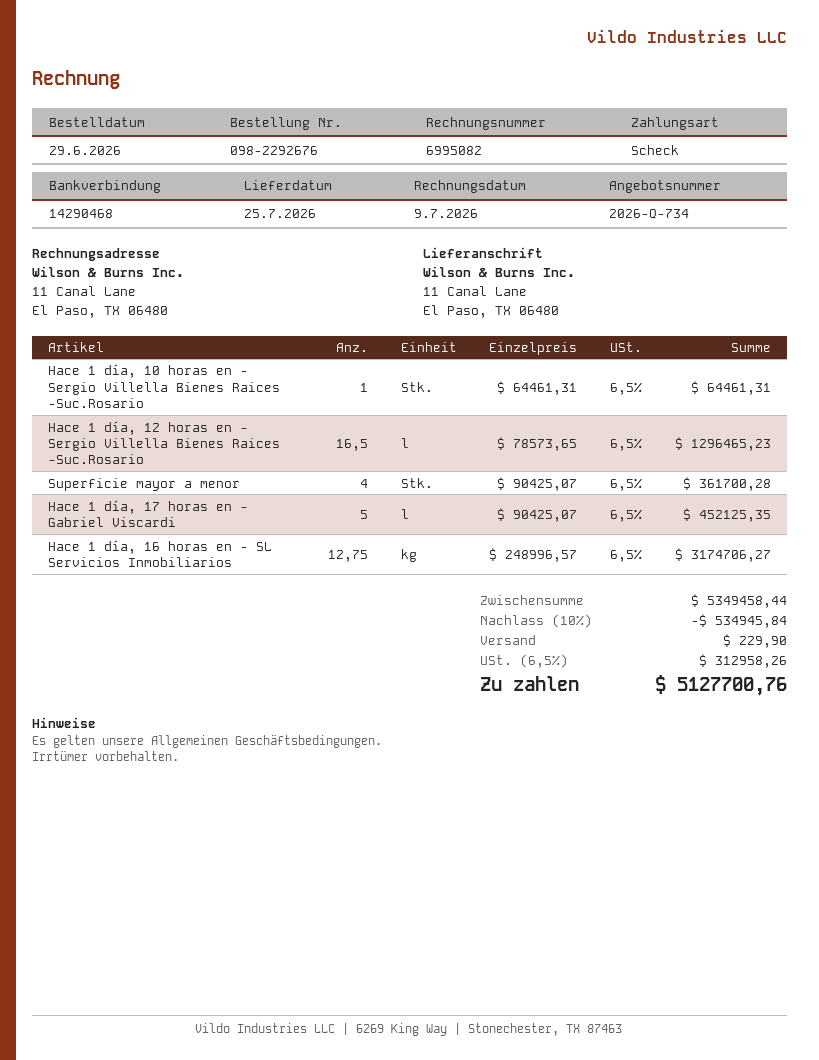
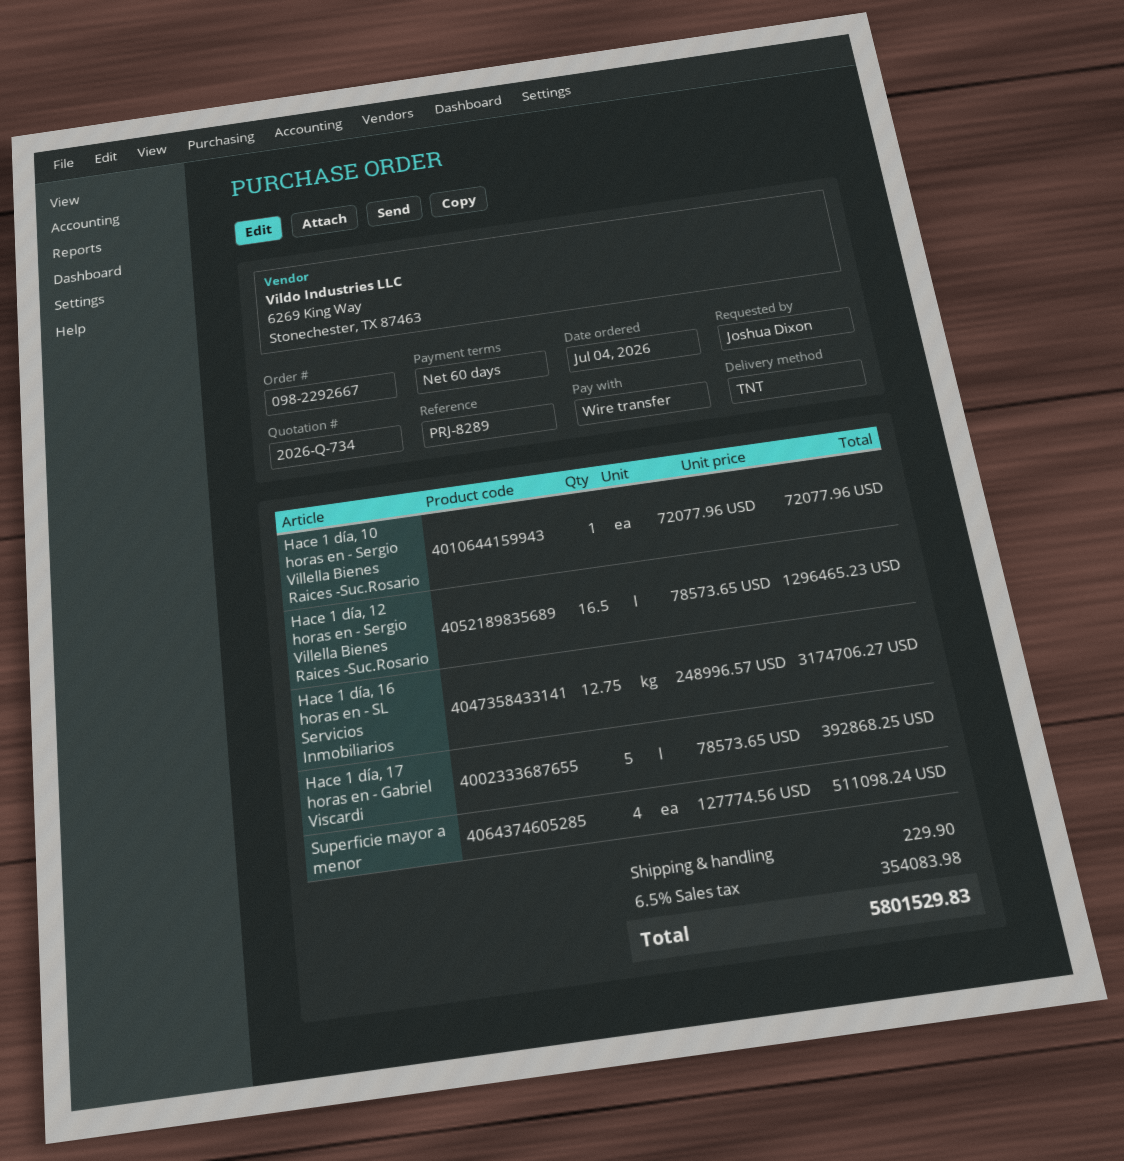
order number: 098-2292676 -> 098-2292667
order date: 2026-06-29 -> 2026-07-04
payment method: cheque -> bank transfer
Hace 1 día, 10 horas en - Sergio Villella Bienes Raices -Suc.Rosario: 1 x 64461.31 = 64461.31 -> 1 x 72077.96 = 72077.96
Superficie mayor a menor: 4 x 90425.07 = 361700.28 -> 4 x 127774.56 = 511098.24
Hace 1 día, 17 horas en - Gabriel Viscardi: 5 x 90425.07 = 452125.35 -> 5 x 78573.65 = 392868.25
discount: 10% = 534945.84 -> none
tax: 6.5% = 312958.26 -> 6.5% = 354083.98
total: 5127700.76 -> 5801529.83

